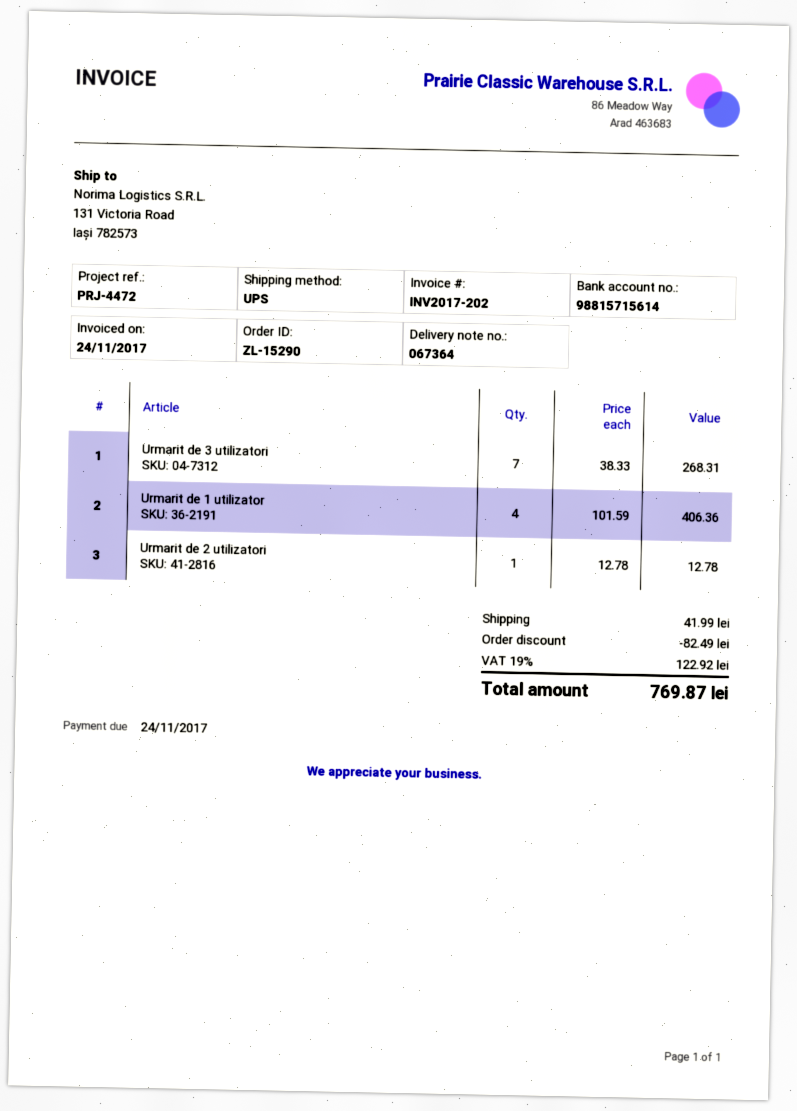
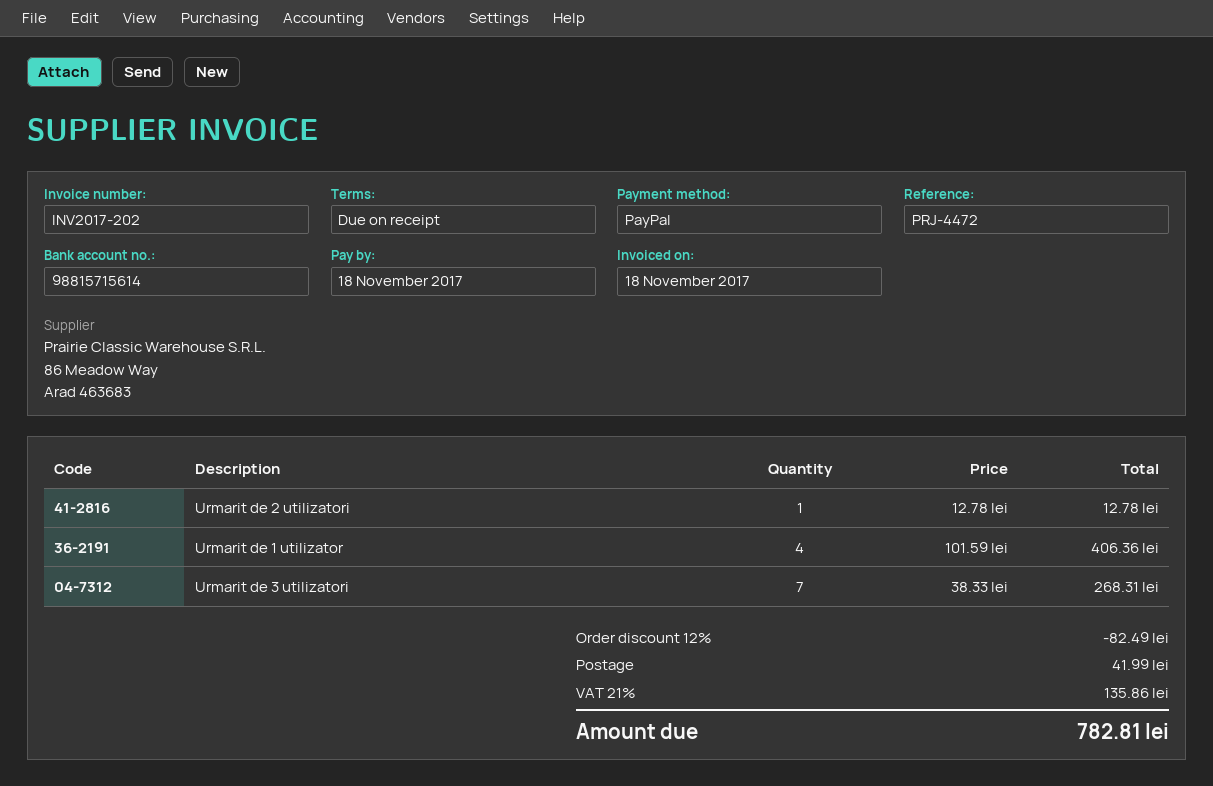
invoice date: 2017-11-24 -> 2017-11-18
due date: 2017-11-24 -> 2017-11-18
tax: 19% = 122.92 -> 21% = 135.86
total: 769.87 -> 782.81

